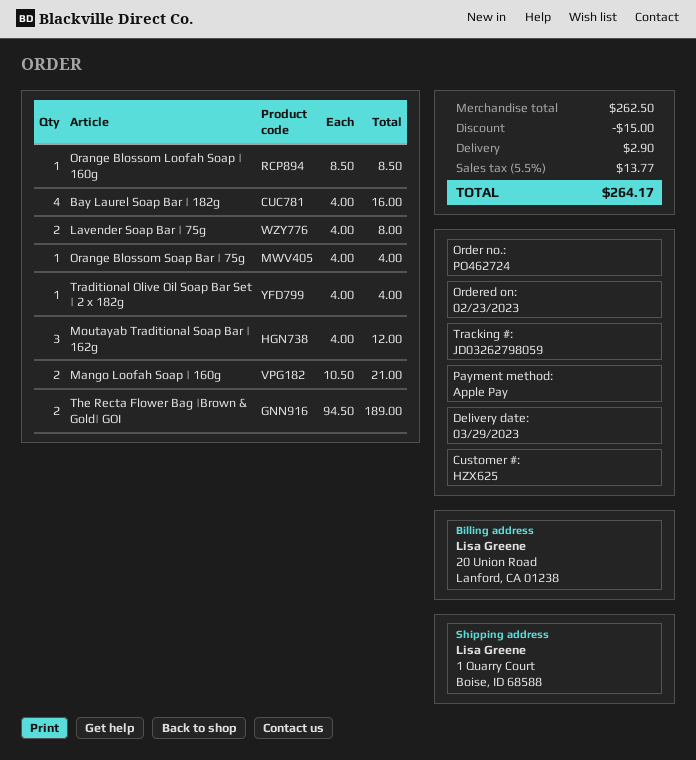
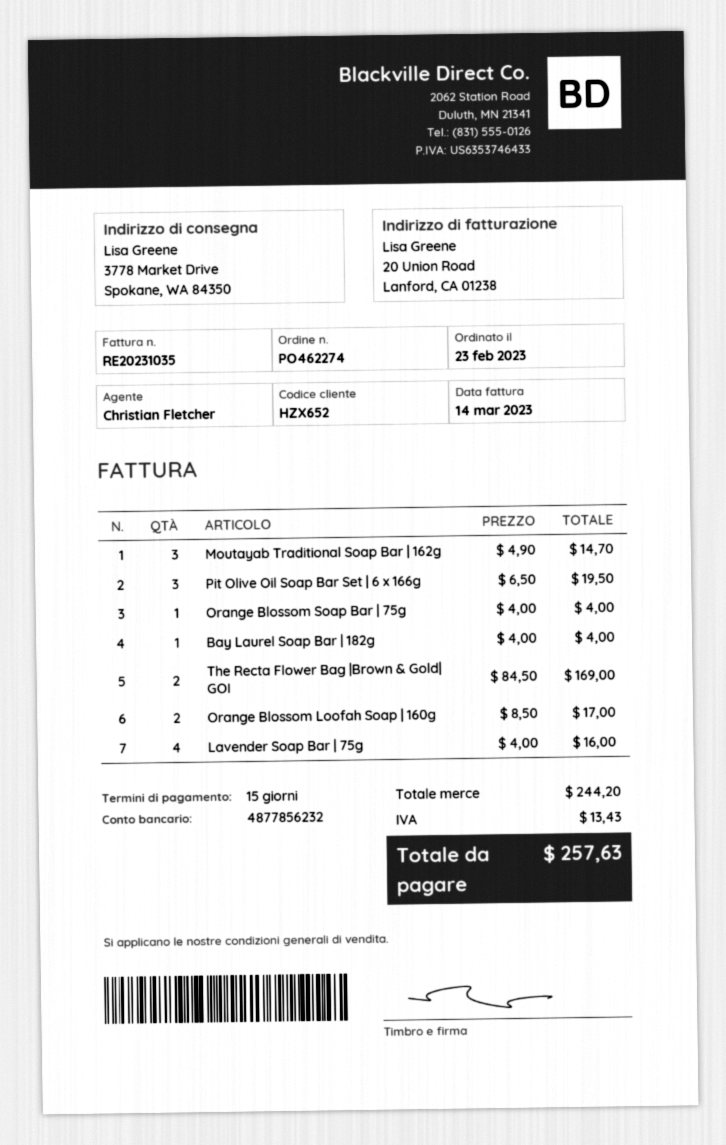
order number: PO462724 -> PO462274
customer number: HZX625 -> HZX652
ship to: 1 Quarry Court, Boise, ID 68588 -> 3778 Market Drive, Spokane, WA 84350
Orange Blossom Loofah Soap | 160g: 1 x 8.50 = 8.50 -> 2 x 8.50 = 17.00
Bay Laurel Soap Bar | 182g: 4 x 4.00 = 16.00 -> 1 x 4.00 = 4.00
Lavender Soap Bar | 75g: 2 x 4.00 = 8.00 -> 4 x 4.00 = 16.00
Traditional Olive Oil Soap Bar Set | 2 x 182g: 1 x 4.00 = 4.00 -> none
Moutayab Traditional Soap Bar | 162g: 3 x 4.00 = 12.00 -> 3 x 4.90 = 14.70
Mango Loofah Soap | 160g: 2 x 10.50 = 21.00 -> none
The Recta Flower Bag |Brown & Gold| GOI: 2 x 94.50 = 189.00 -> 2 x 84.50 = 169.00
Pit Olive Oil Soap Bar Set | 6 x 166g: none -> 3 x 6.50 = 19.50
subtotal: 262.50 -> 244.20
discount: 15.00 -> none
shipping: 2.90 -> none
tax: 13.77 -> 13.43
total: 264.17 -> 257.63

